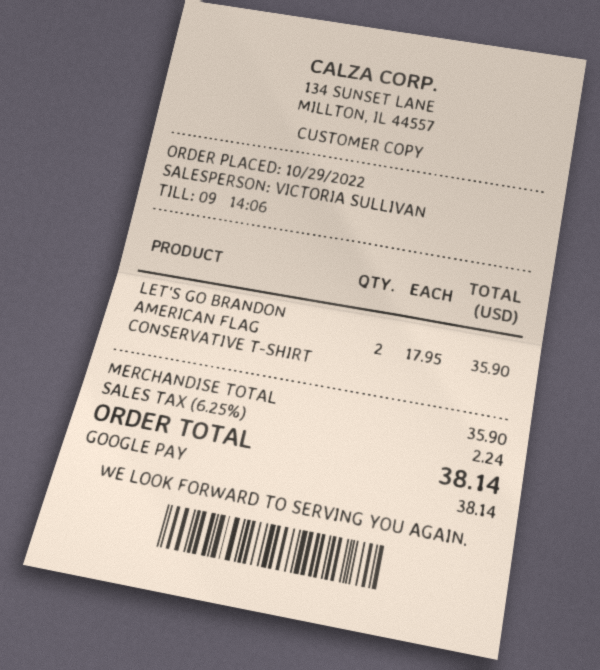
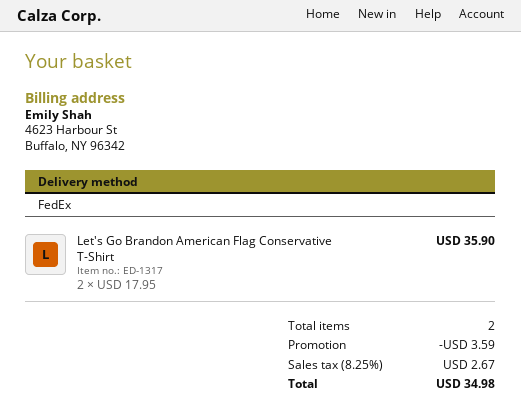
discount: none -> 3.59
tax: 6.25% = 2.24 -> 8.25% = 2.67
total: 38.14 -> 34.98

